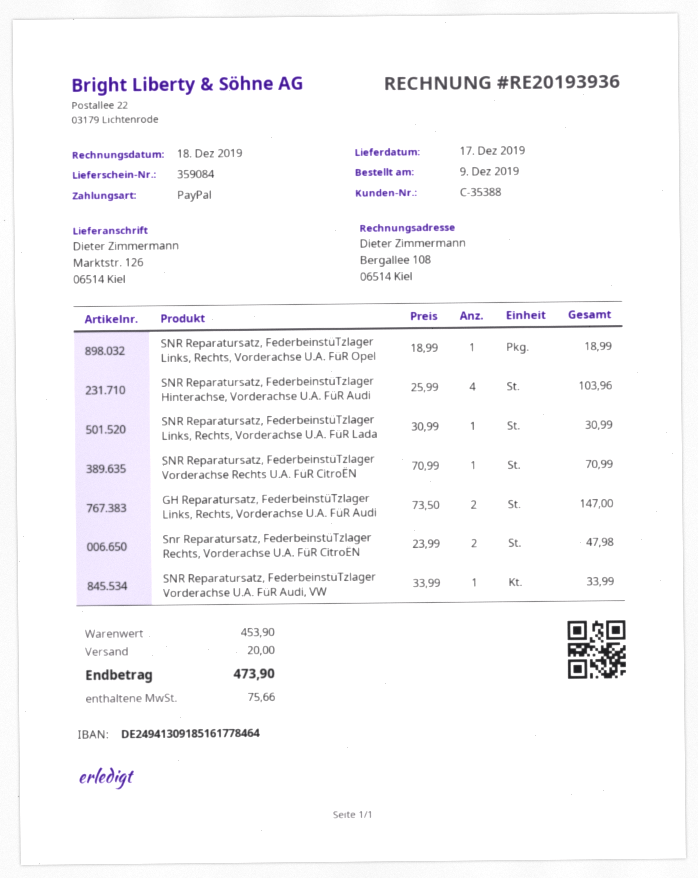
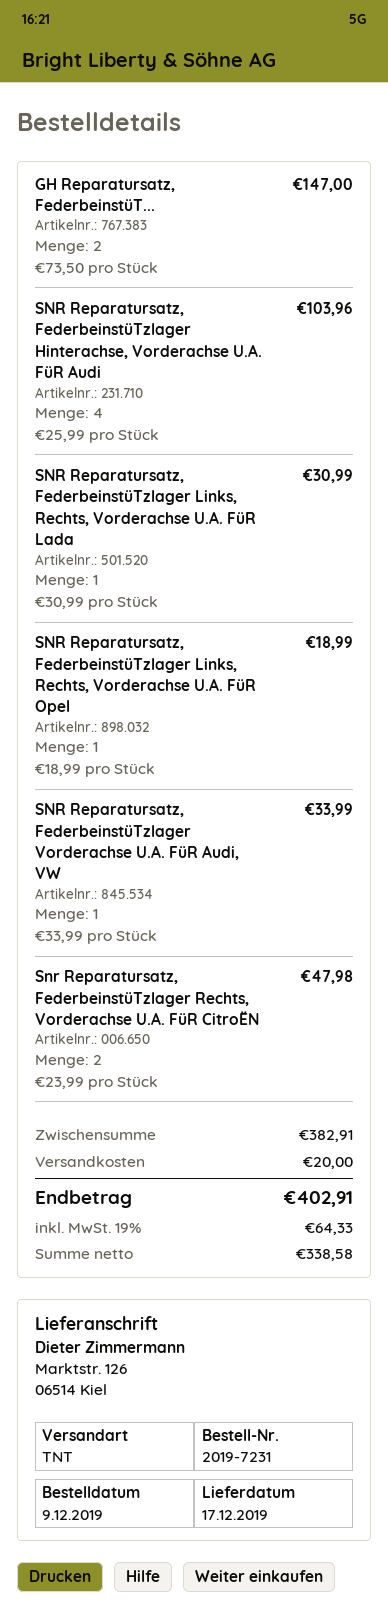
SNR Reparatursatz, FederbeinstüTzlager Vorderachse Rechts U.A. FüR CitroËN: 1 x 70.99 = 70.99 -> none
subtotal: 453.90 -> 382.91
tax: 75.66 -> 64.33
total: 473.90 -> 402.91

